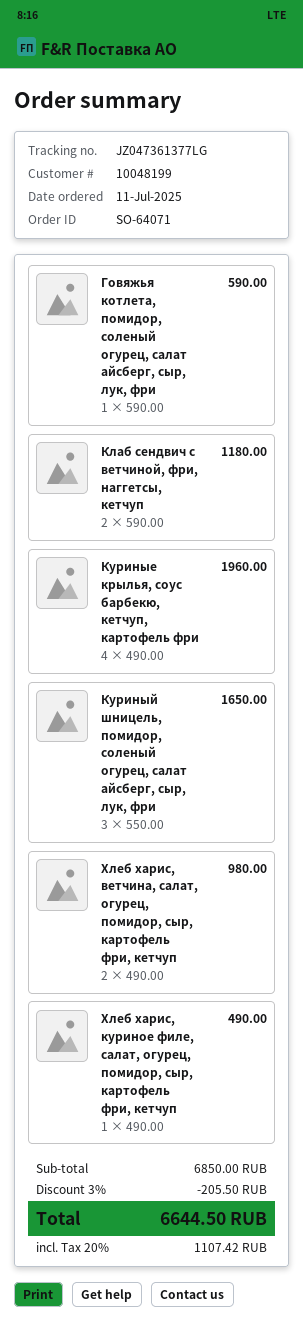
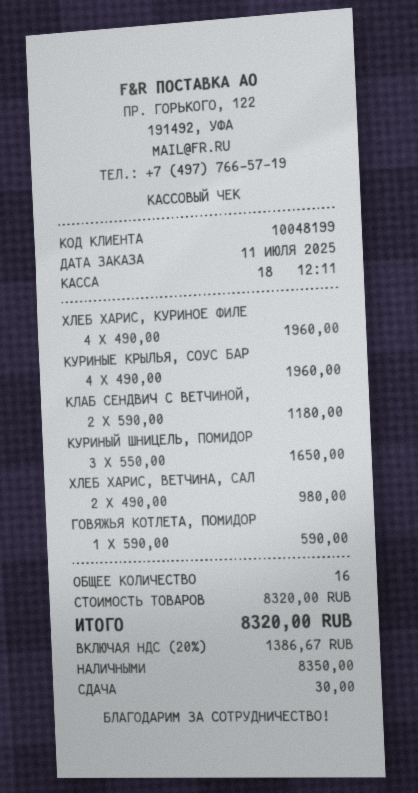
Хлеб харис, куриное филе, салат, огурец, помидор, сыр, картофель фри, кетчуп: 1 x 490.00 = 490.00 -> 4 x 490.00 = 1960.00
subtotal: 6850.00 -> 8320.00
discount: 3% = 205.50 -> none
tax: 20% = 1107.42 -> 20% = 1386.67
total: 6644.50 -> 8320.00

